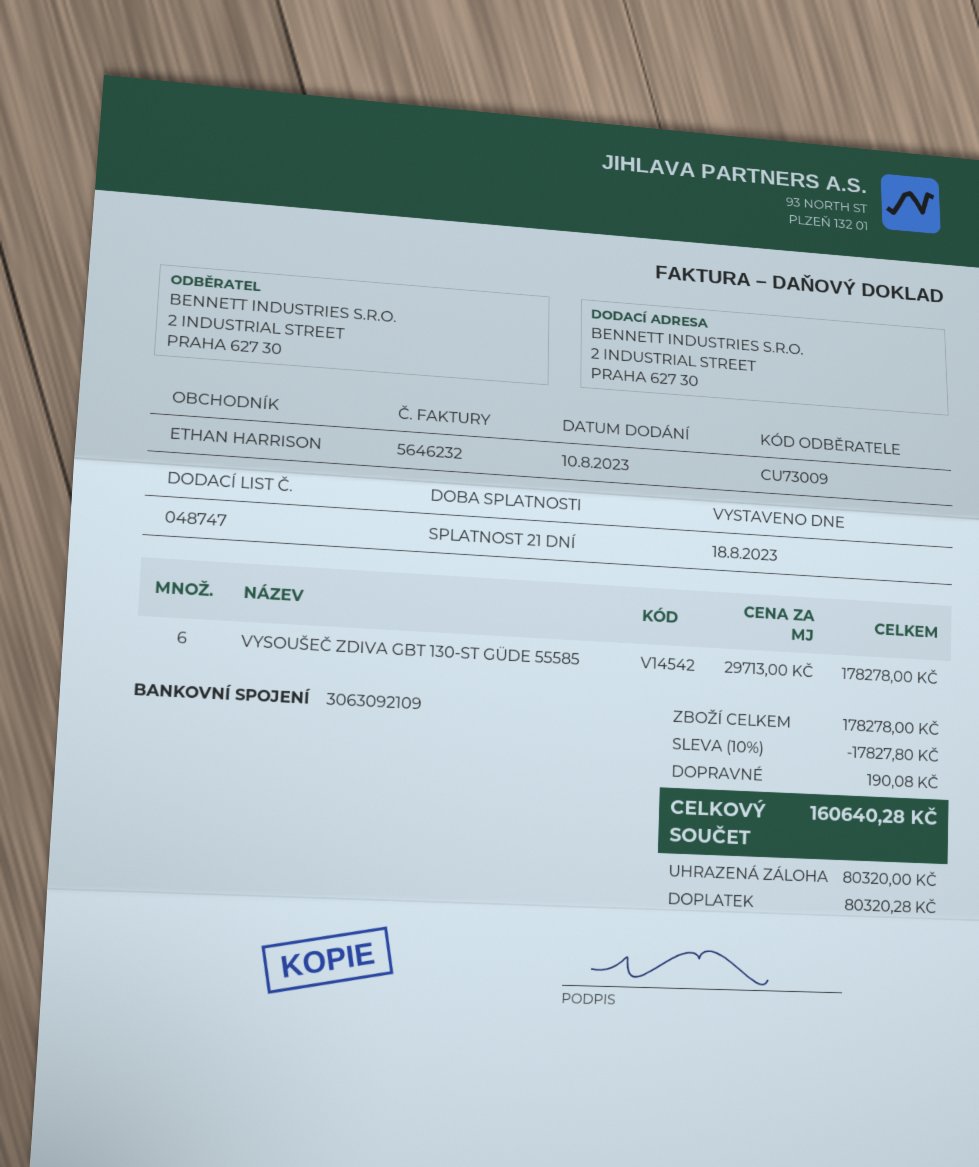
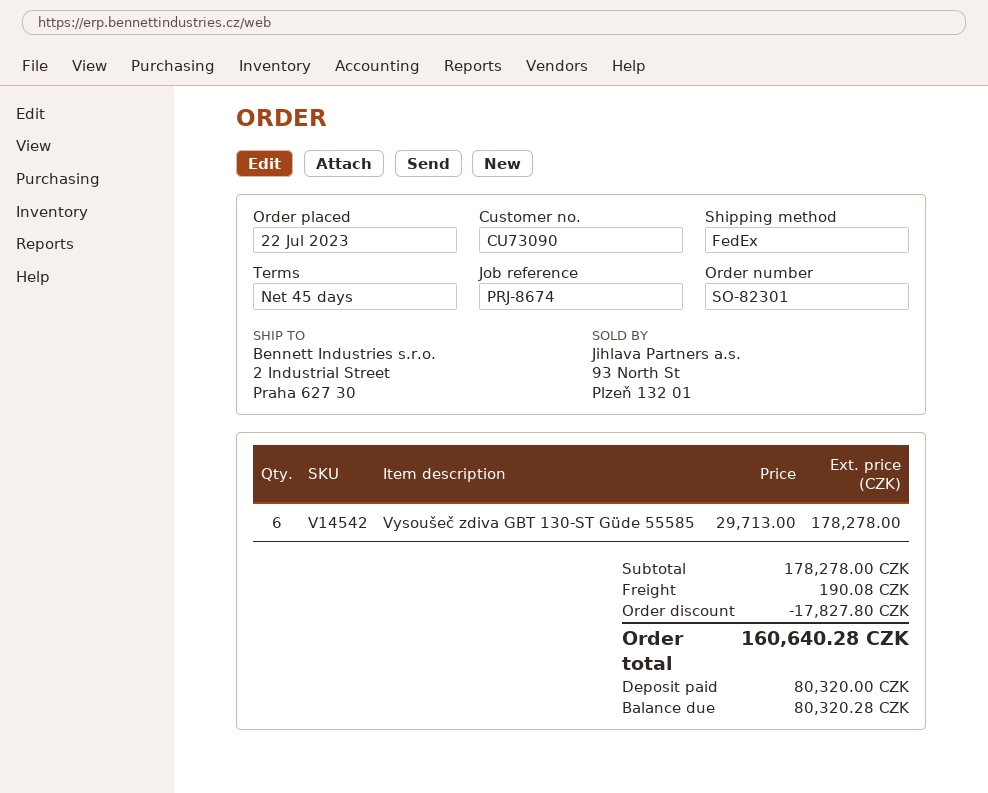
payment terms: 21 days -> 45 days
customer number: CU73009 -> CU73090

